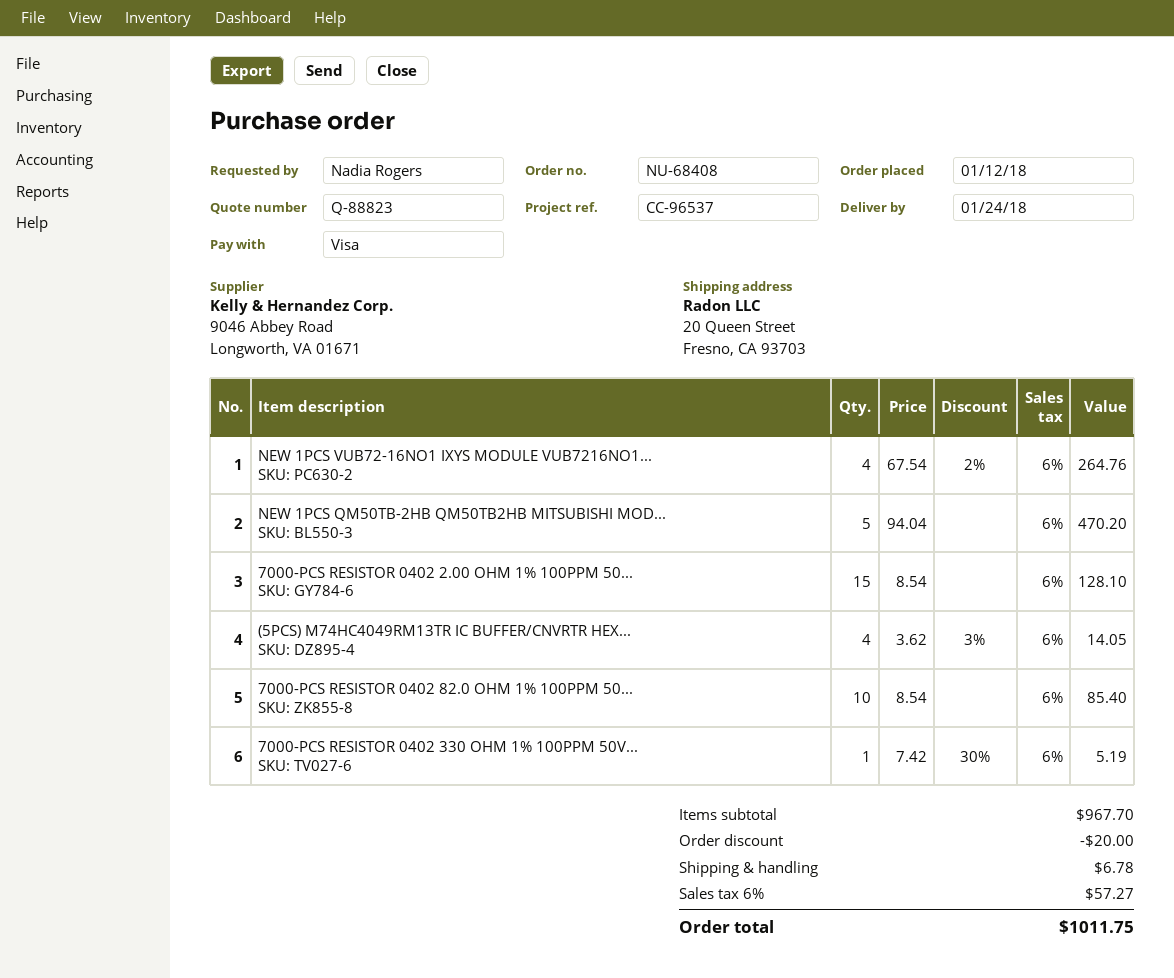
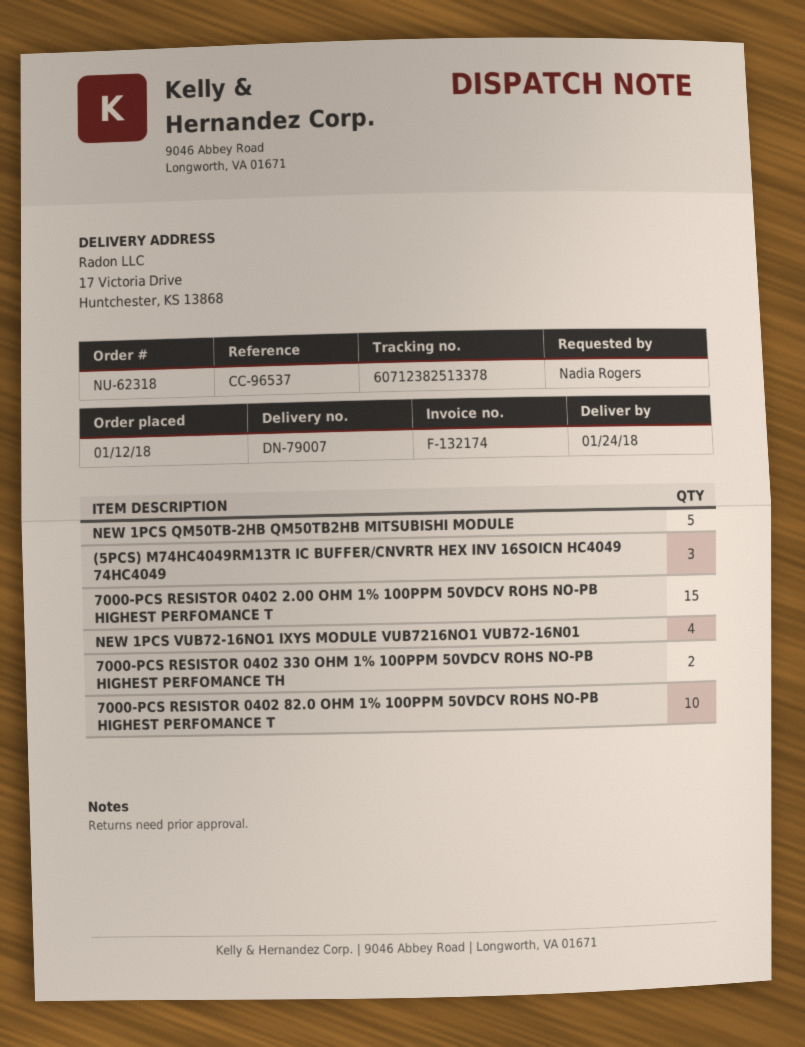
order number: NU-68408 -> NU-62318
ship to: 20 Queen Street, Fresno, CA 93703 -> 17 Victoria Drive, Huntchester, KS 13868
(5PCS) M74HC4049RM13TR IC BUFFER/CNVRTR HEX...: 4 -> 3
7000-PCS RESISTOR 0402 330 OHM 1% 100PPM 50V...: 1 -> 2

